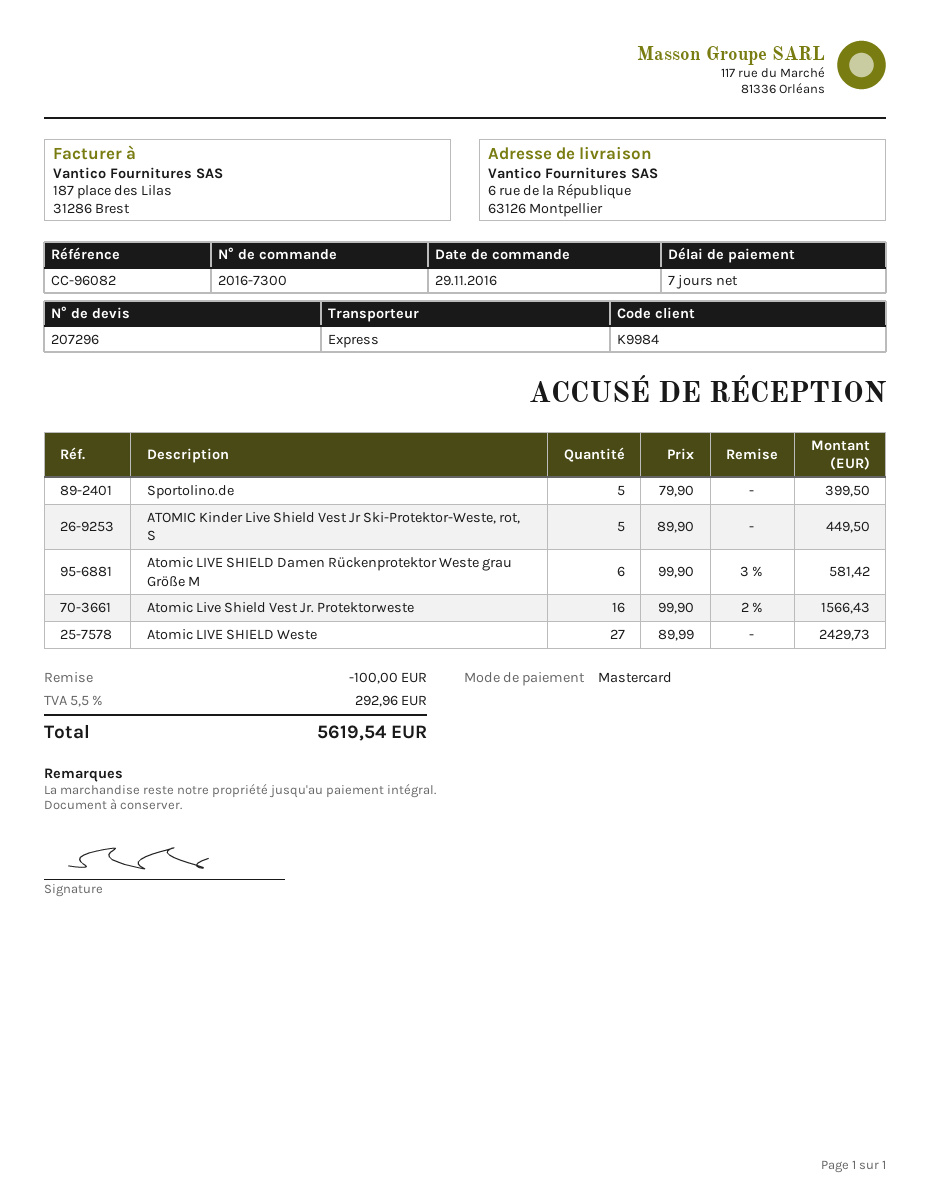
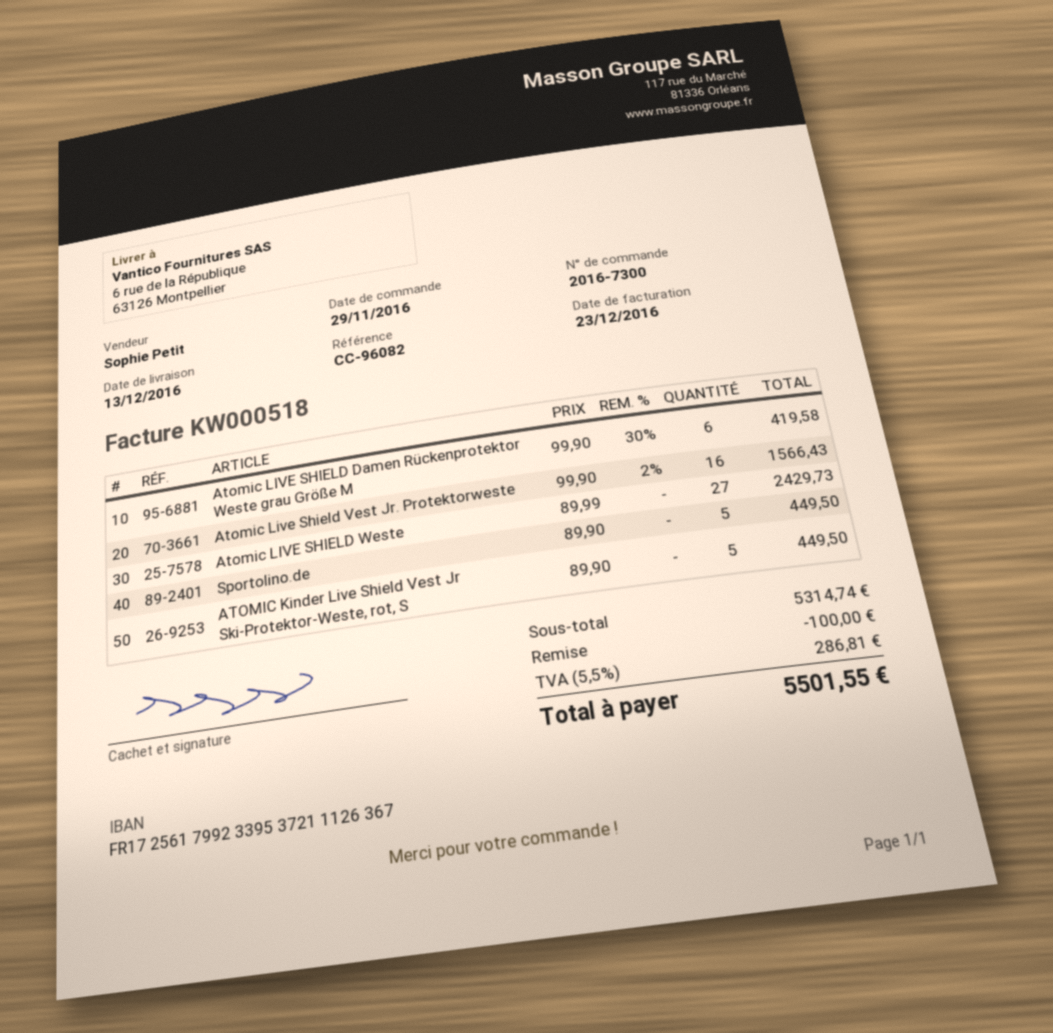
Sportolino.de: 5 x 79.90 = 399.50 -> 5 x 89.90 = 449.50
Atomic LIVE SHIELD Damen Rückenprotektor Weste grau Größe M: 6 x 99.90 - 3% = 581.42 -> 6 x 99.90 - 30% = 419.58
tax: 5.5% = 292.96 -> 5.5% = 286.81
total: 5619.54 -> 5501.55

